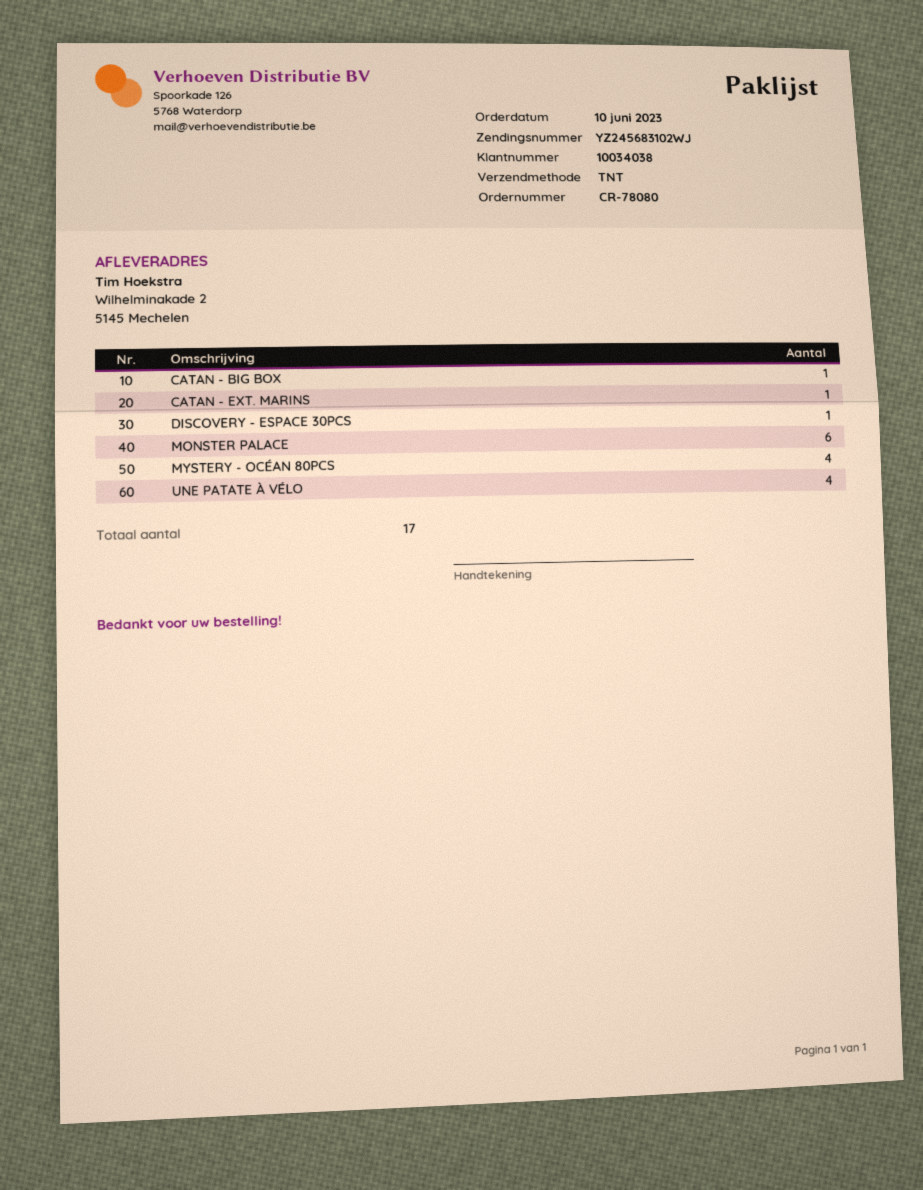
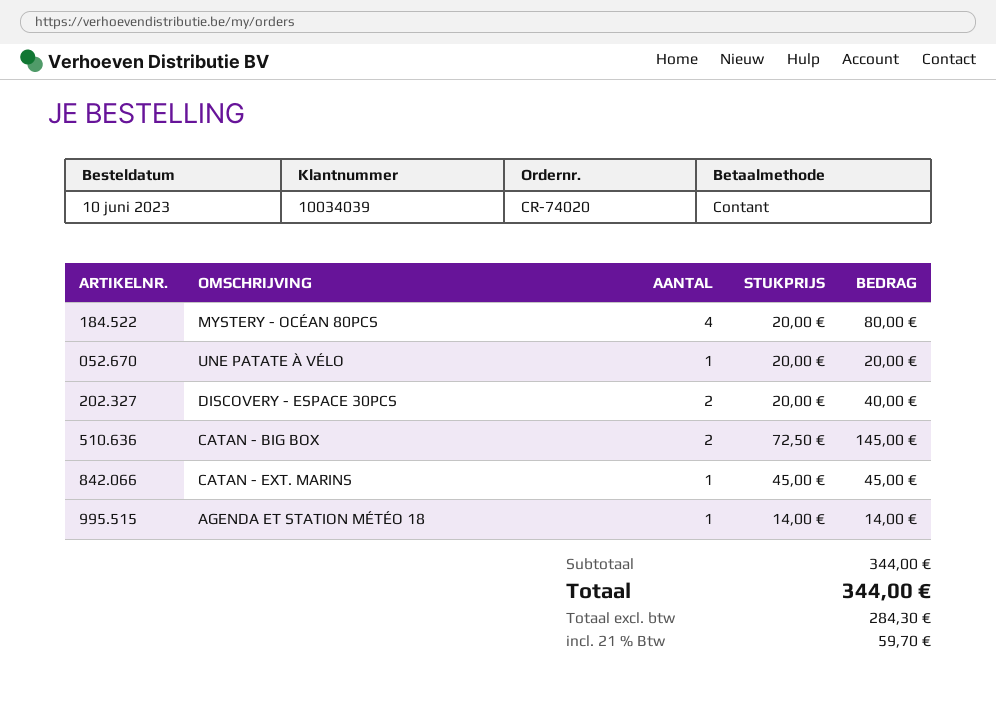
order number: CR-78080 -> CR-74020
customer number: 10034038 -> 10034039
CATAN - BIG BOX: 1 -> 2
DISCOVERY - ESPACE 30PCS: 1 -> 2
MONSTER PALACE: 6 -> none
UNE PATATE À VÉLO: 4 -> 1
AGENDA ET STATION MÉTÉO 18: none -> 1

